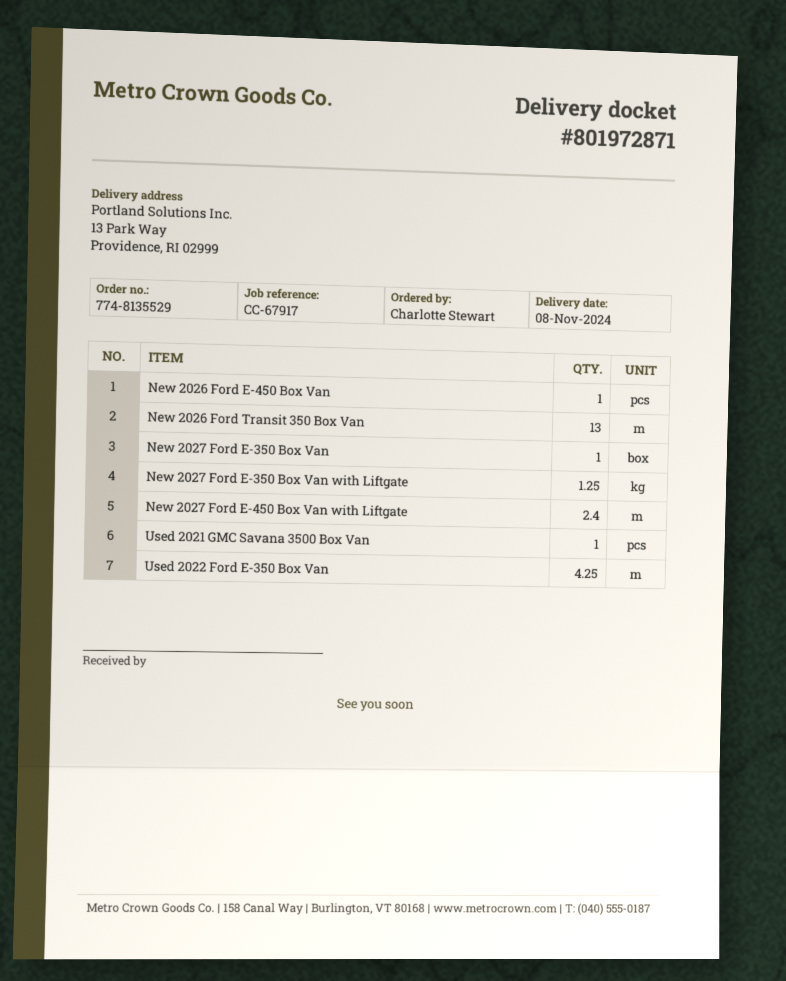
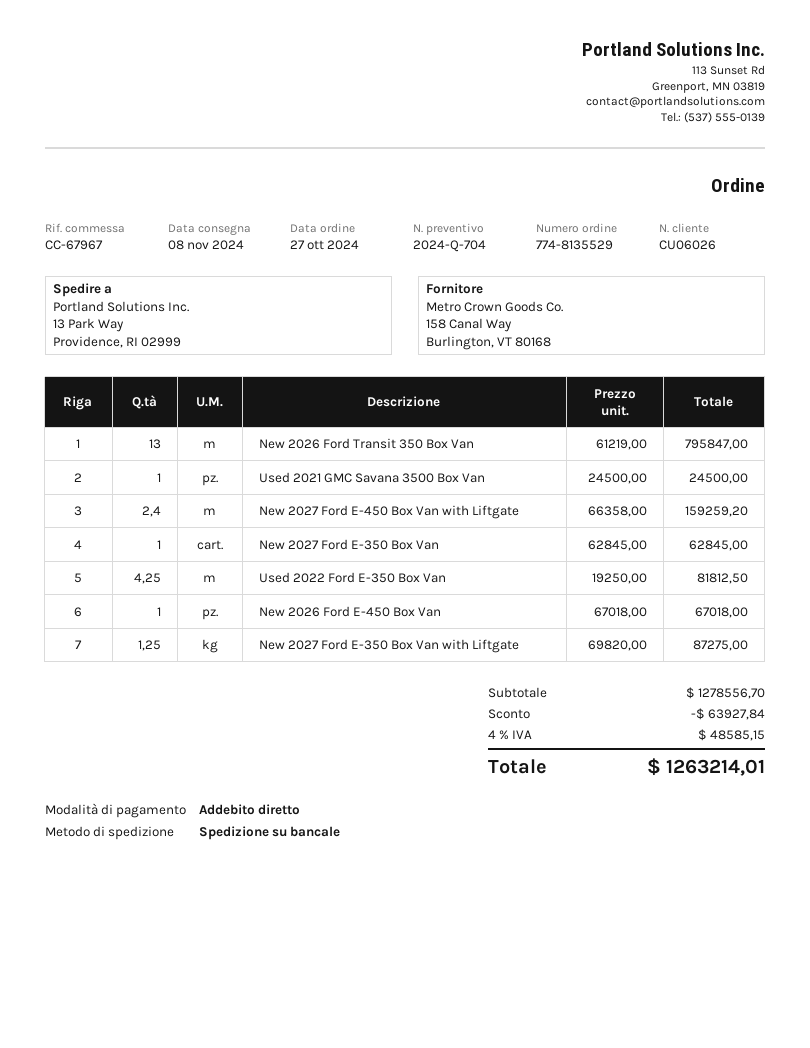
reference: CC-67917 -> CC-67967

